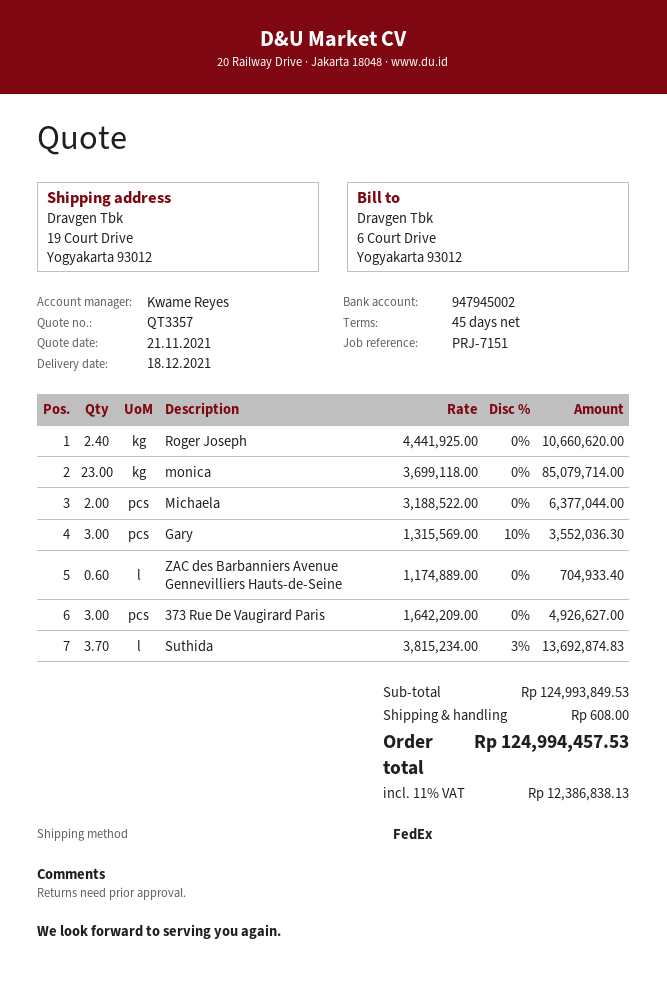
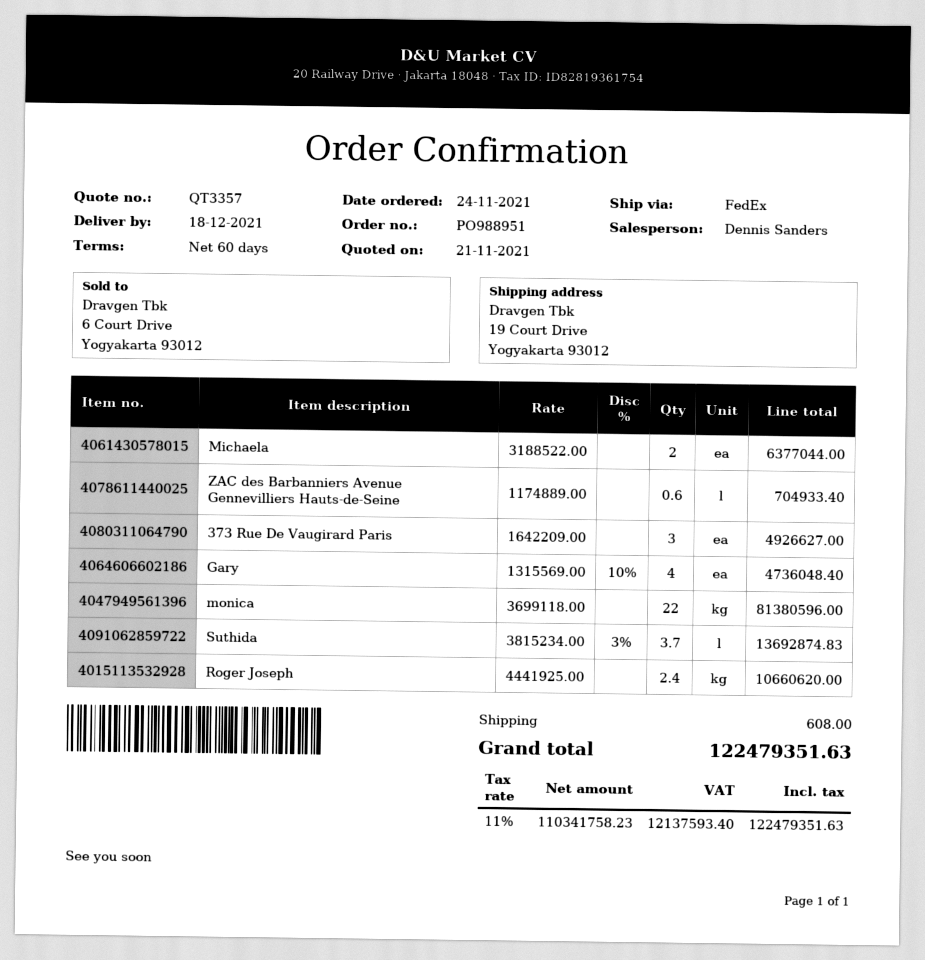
payment terms: 45 days -> 60 days
sales rep: Kwame Reyes -> Dennis Sanders
monica: 23 x 3699118.00 = 85079714.00 -> 22 x 3699118.00 = 81380596.00
Gary: 3 x 1315569.00 - 10% = 3552036.30 -> 4 x 1315569.00 - 10% = 4736048.40
tax: 11% = 12386838.13 -> 11% = 12137593.40
total: 124994457.53 -> 122479351.63

